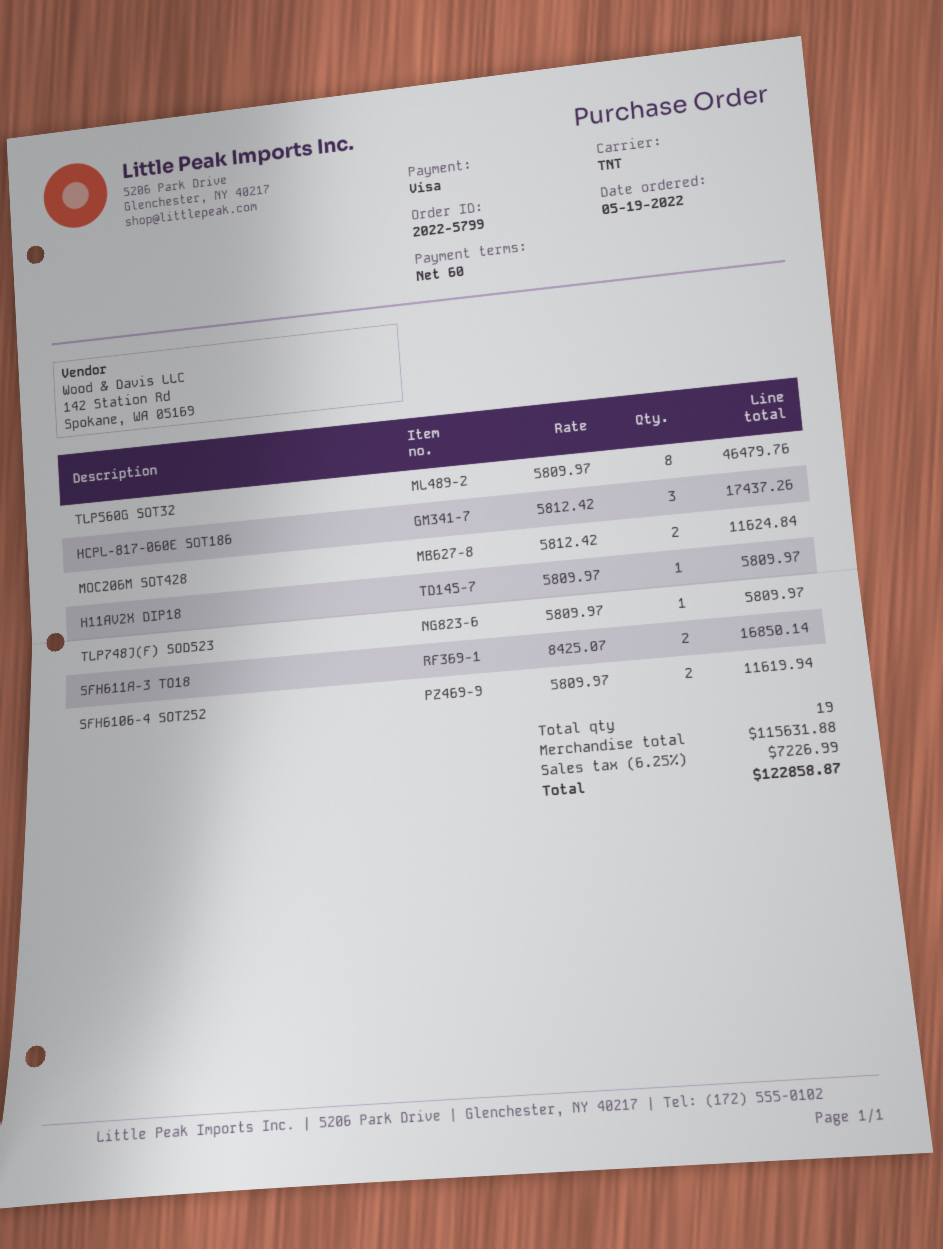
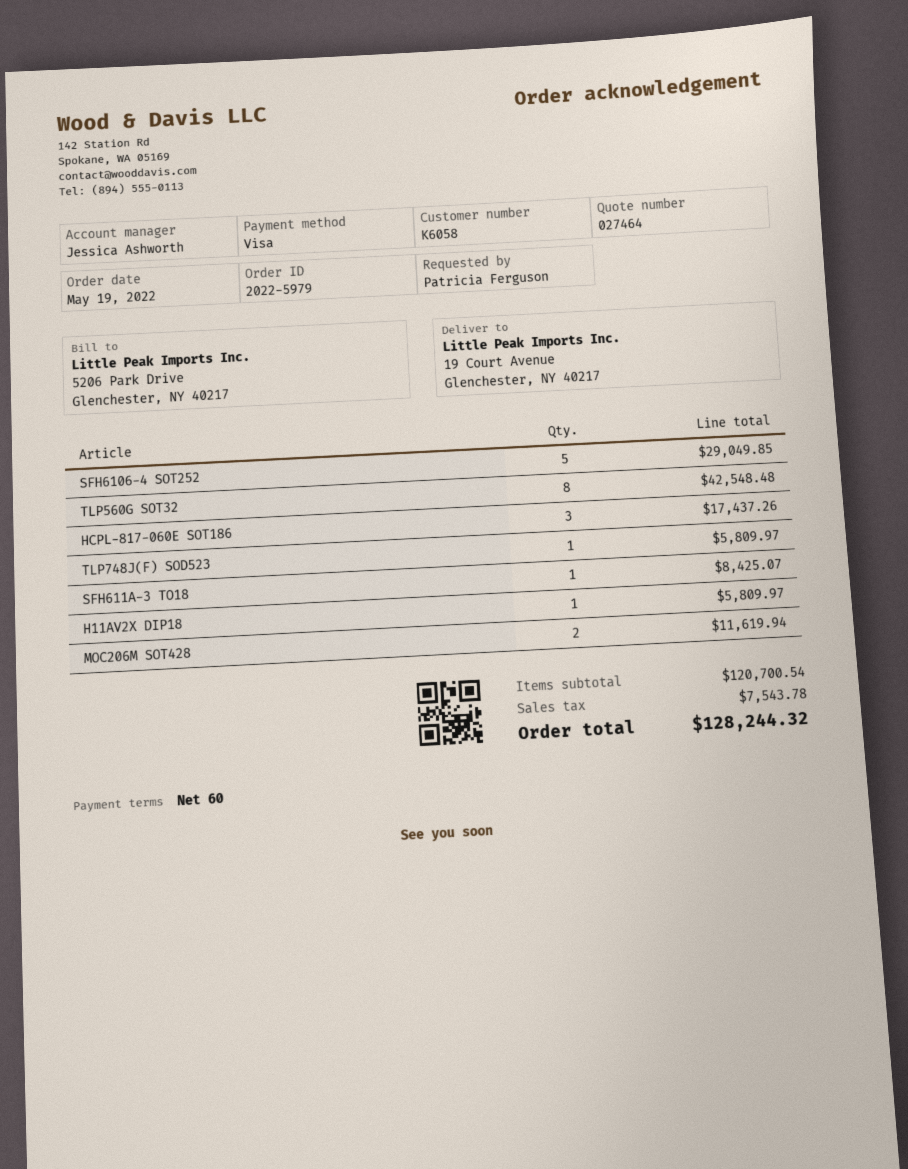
order number: 2022-5799 -> 2022-5979
TLP560G SOT32: 8 for 46479.76 -> 8 for 42548.48
MOC206M SOT428: 2 for 11624.84 -> 2 for 11619.94
SFH611A-3 TO18: 2 for 16850.14 -> 1 for 8425.07
SFH6106-4 SOT252: 2 for 11619.94 -> 5 for 29049.85
subtotal: 115631.88 -> 120700.54
tax: 7226.99 -> 7543.78
total: 122858.87 -> 128244.32

